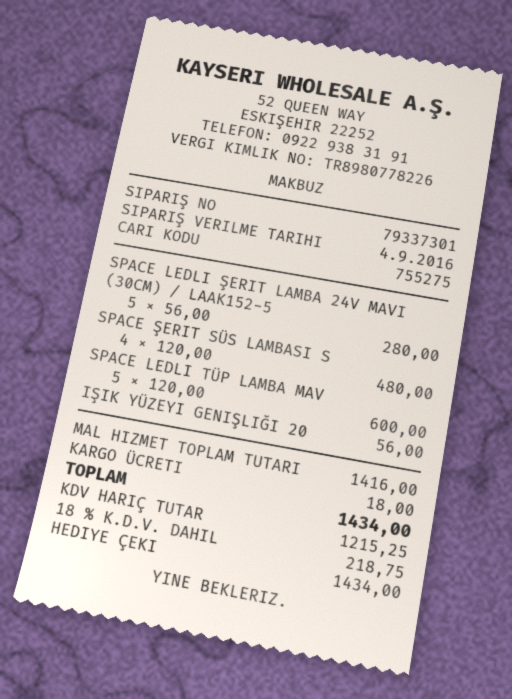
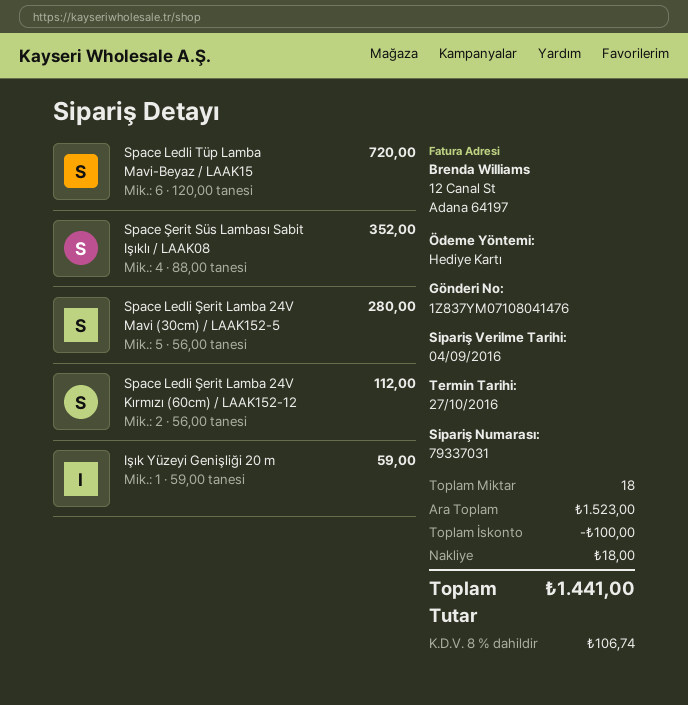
order number: 79337301 -> 79337031
SPACE ŞERIT SÜS LAMBASI S: 4 x 120.00 = 480.00 -> 4 x 88.00 = 352.00
SPACE LEDLI TÜP LAMBA MAV: 5 x 120.00 = 600.00 -> 6 x 120.00 = 720.00
IŞIK YÜZEYI GENIŞLIĞI 20: 1 x 56.00 = 56.00 -> 1 x 59.00 = 59.00
Space Ledli Şerit Lamba 24V Kırmızı (60cm) / LAAK152-12: none -> 2 x 56.00 = 112.00
subtotal: 1416.00 -> 1523.00
discount: none -> 100.00
tax: 18% = 218.75 -> 8% = 106.74
total: 1434.00 -> 1441.00

